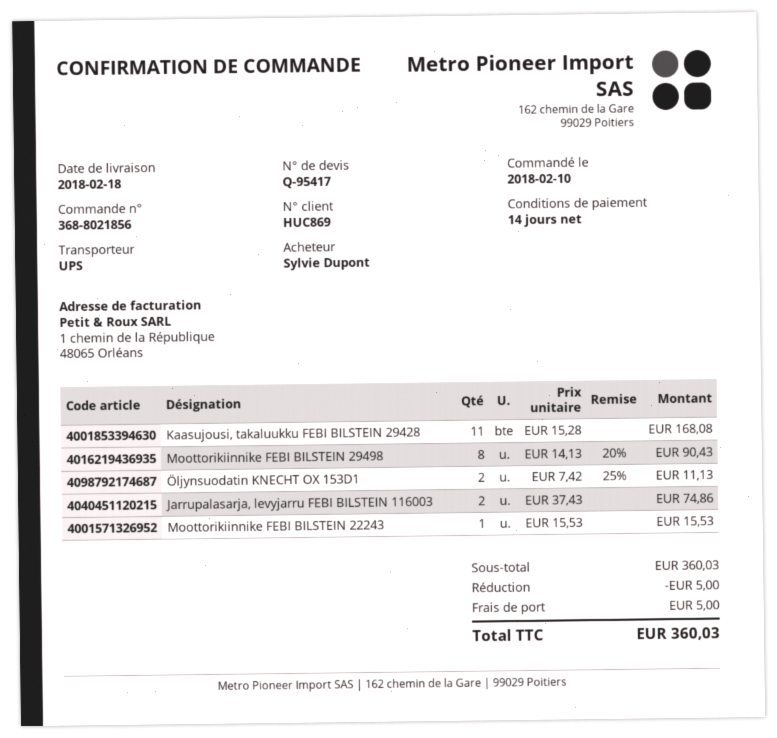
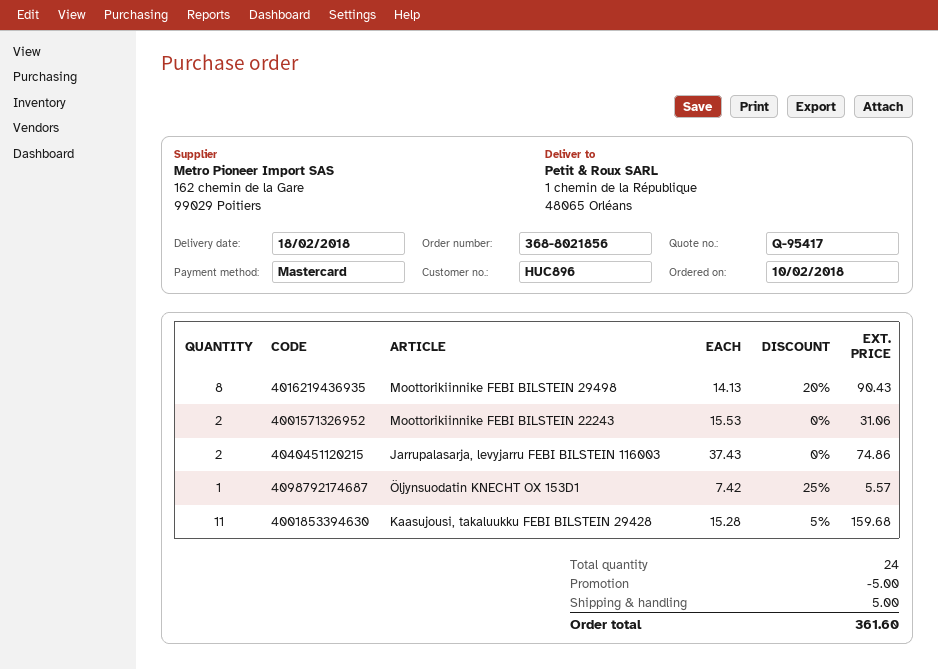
customer number: HUC869 -> HUC896
Kaasujousi, takaluukku FEBI BILSTEIN 29428: 11 x 15.28 = 168.08 -> 11 x 15.28 - 5% = 159.68
Öljynsuodatin KNECHT OX 153D1: 2 x 7.42 - 25% = 11.13 -> 1 x 7.42 - 25% = 5.57
Moottorikiinnike FEBI BILSTEIN 22243: 1 x 15.53 = 15.53 -> 2 x 15.53 = 31.06
total: 360.03 -> 361.60

